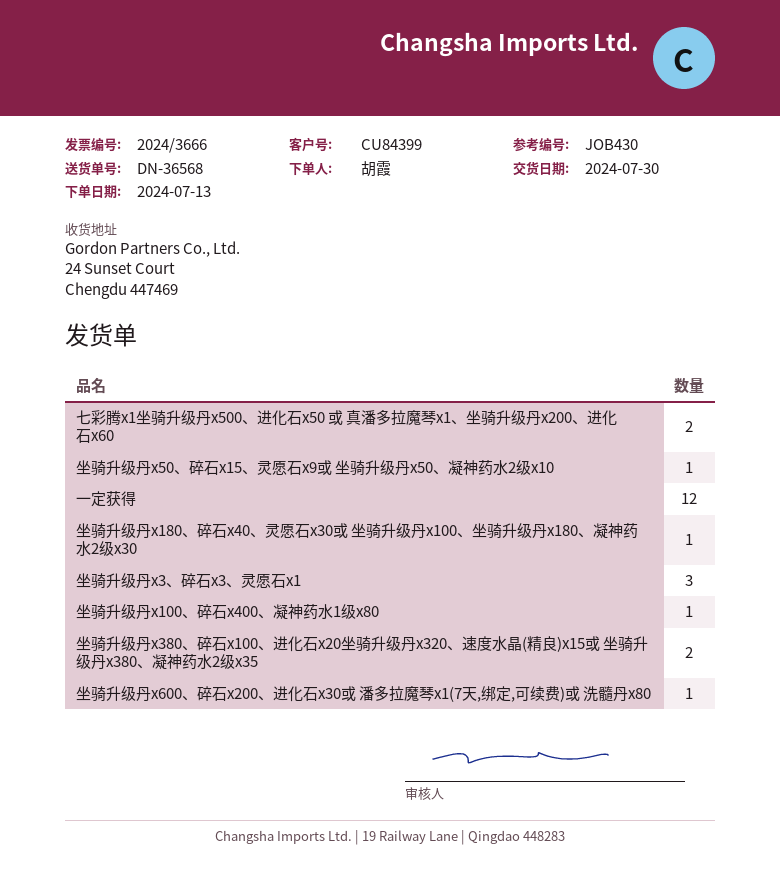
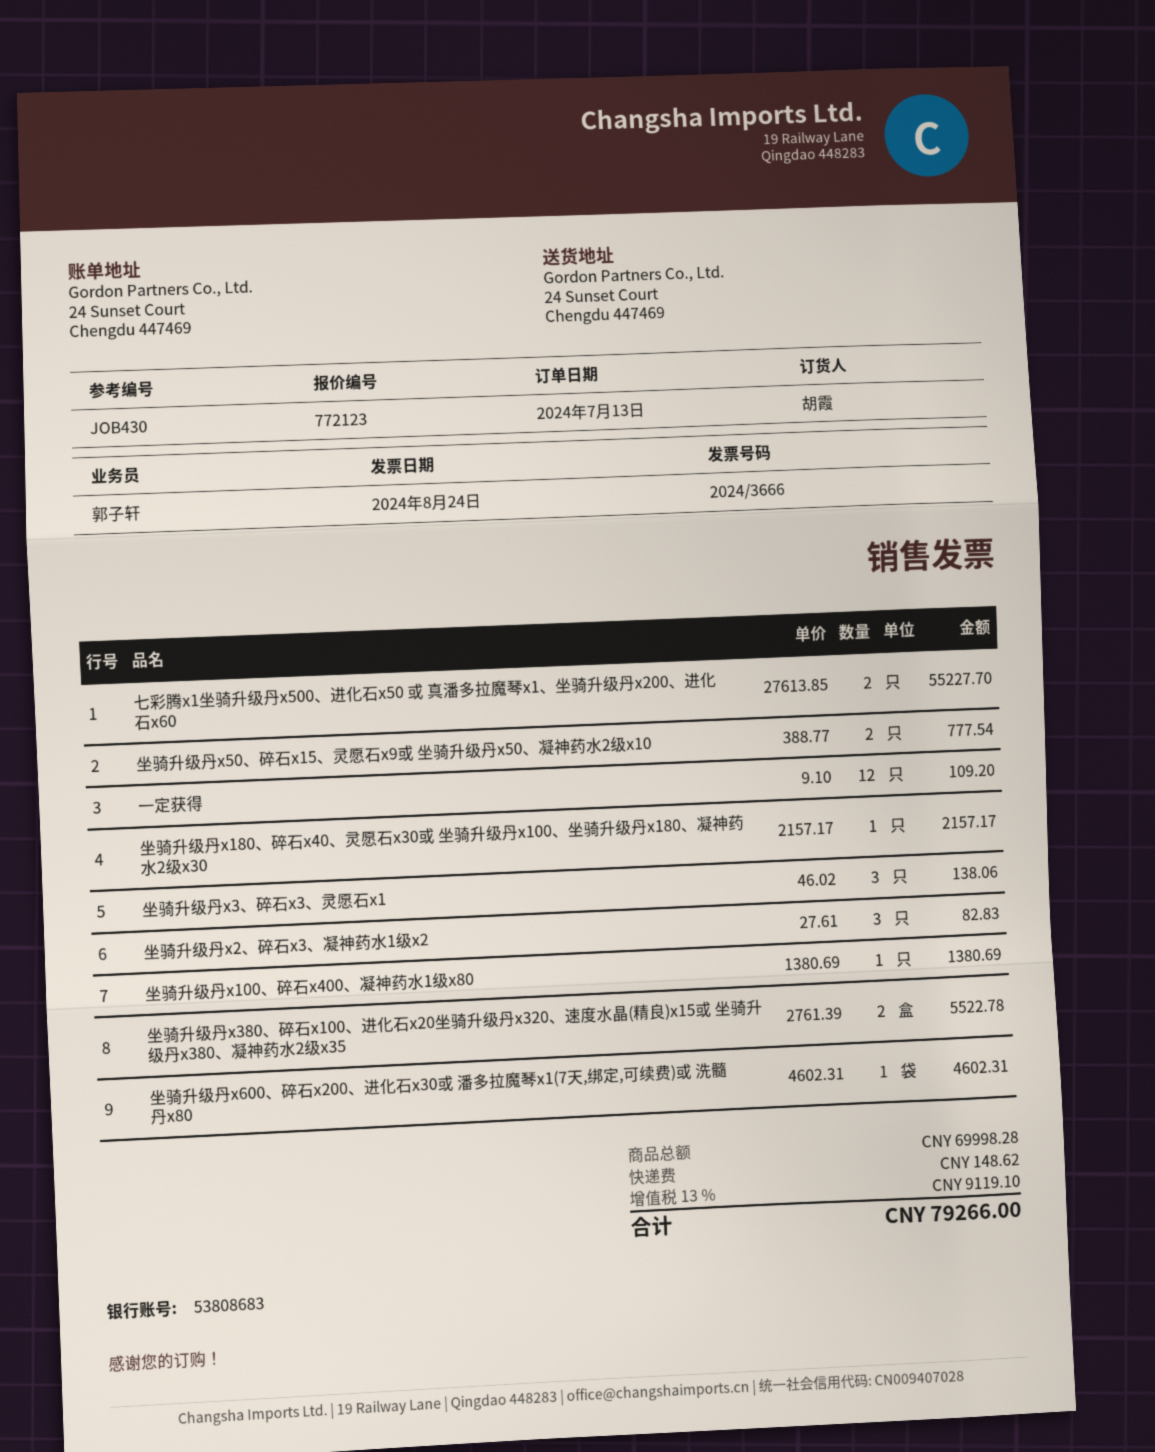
坐骑升级丹x50、碎石x15、灵愿石x9或 坐骑升级丹x50、凝神药水2级x10: 1 -> 2
坐骑升级丹x2、碎石x3、凝神药水1级x2: none -> 3

